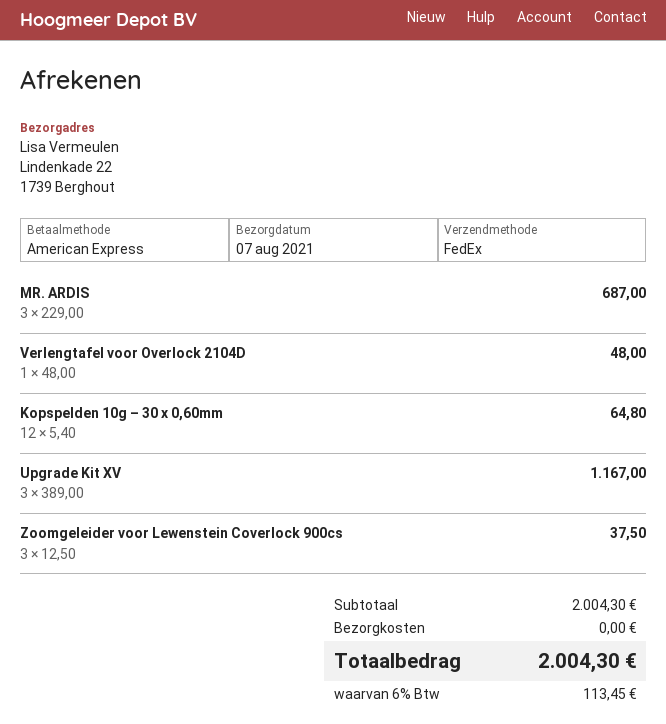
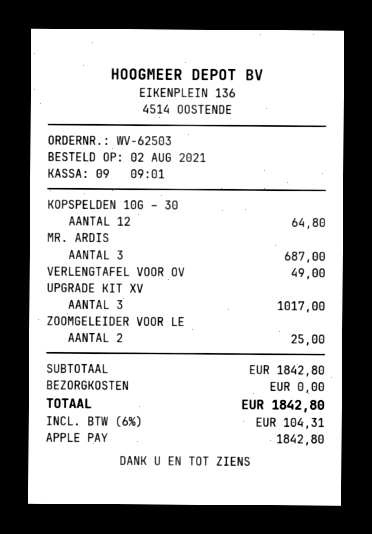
payment method: American Express -> Apple Pay
Verlengtafel voor Overlock 2104D: 1 for 48.00 -> 1 for 49.00
Upgrade Kit XV: 3 for 1167.00 -> 3 for 1017.00
Zoomgeleider voor Lewenstein Coverlock 900cs: 3 for 37.50 -> 2 for 25.00
subtotal: 2004.30 -> 1842.80
tax: 6% = 113.45 -> 6% = 104.31
total: 2004.30 -> 1842.80

